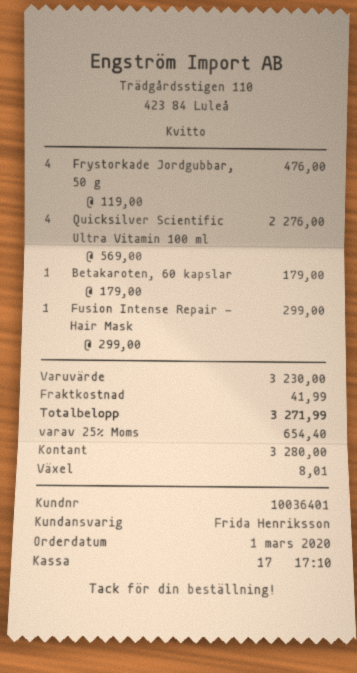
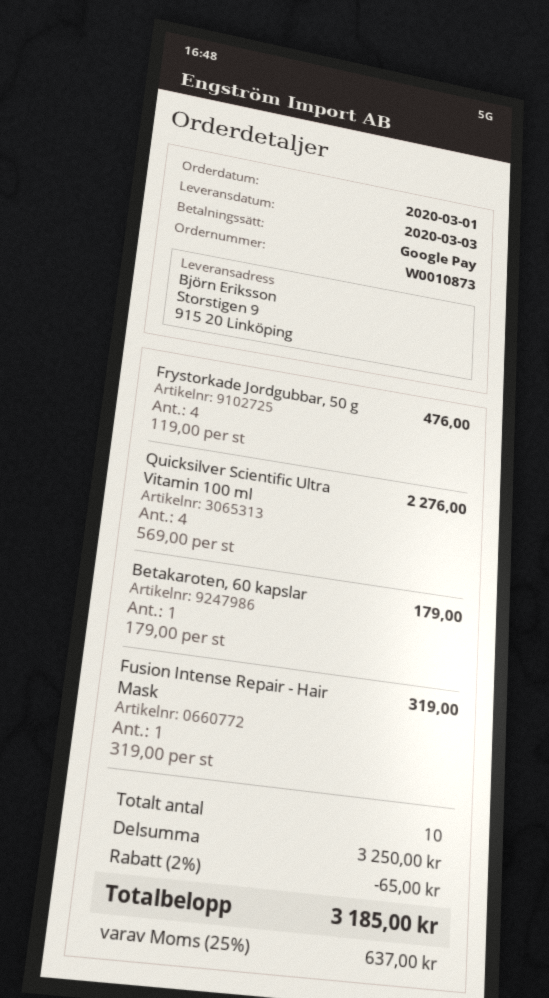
payment method: cash -> Google Pay
Fusion Intense Repair - Hair Mask: 1 x 299.00 = 299.00 -> 1 x 319.00 = 319.00
subtotal: 3230.00 -> 3250.00
discount: none -> 2% = 65.00
shipping: 41.99 -> none
tax: 25% = 654.40 -> 25% = 637.00
total: 3271.99 -> 3185.00

